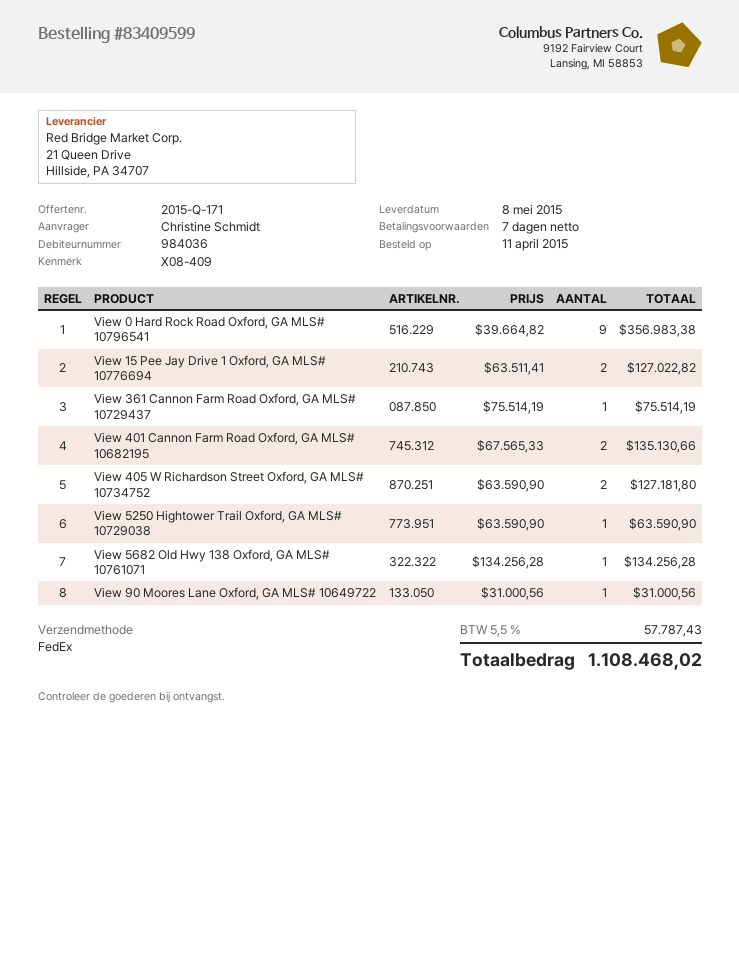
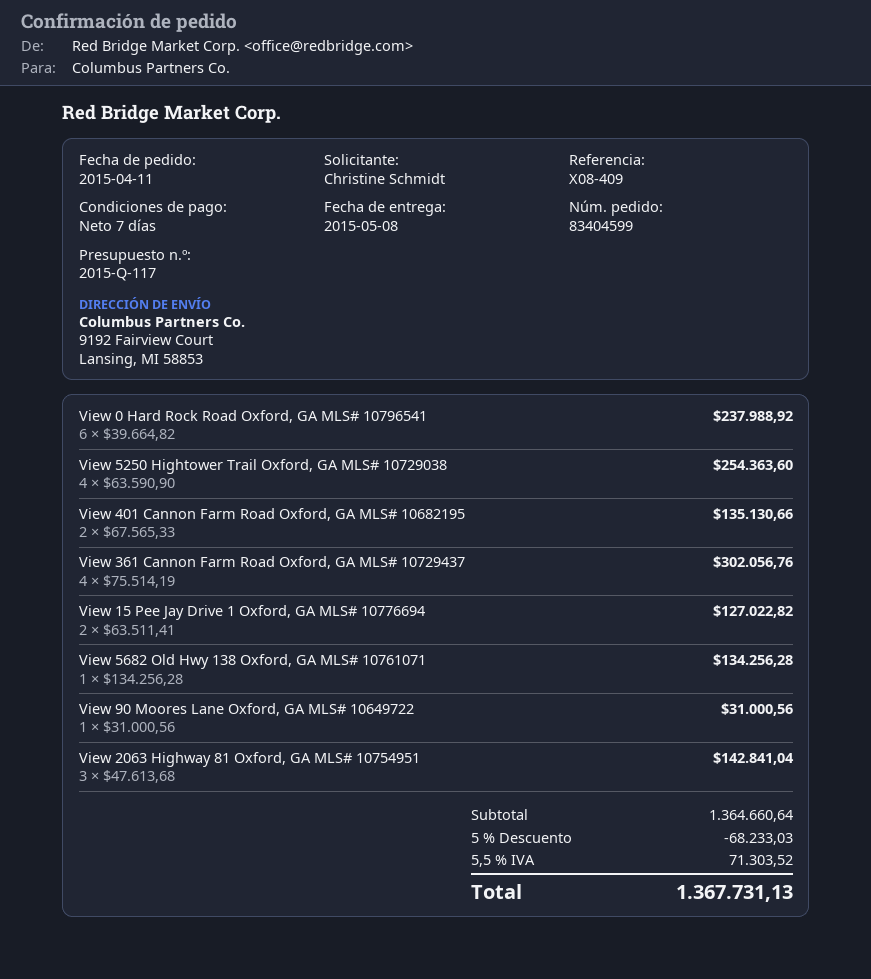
quote number: 2015-Q-171 -> 2015-Q-117
order number: 83409599 -> 83404599
View 0 Hard Rock Road Oxford, GA MLS# 10796541: 9 x 39664.82 = 356983.38 -> 6 x 39664.82 = 237988.92
View 361 Cannon Farm Road Oxford, GA MLS# 10729437: 1 x 75514.19 = 75514.19 -> 4 x 75514.19 = 302056.76
View 405 W Richardson Street Oxford, GA MLS# 10734752: 2 x 63590.90 = 127181.80 -> none
View 5250 Hightower Trail Oxford, GA MLS# 10729038: 1 x 63590.90 = 63590.90 -> 4 x 63590.90 = 254363.60
View 2063 Highway 81 Oxford, GA MLS# 10754951: none -> 3 x 47613.68 = 142841.04
discount: none -> 5% = 68233.03
tax: 5.5% = 57787.43 -> 5.5% = 71303.52
total: 1108468.02 -> 1367731.13

